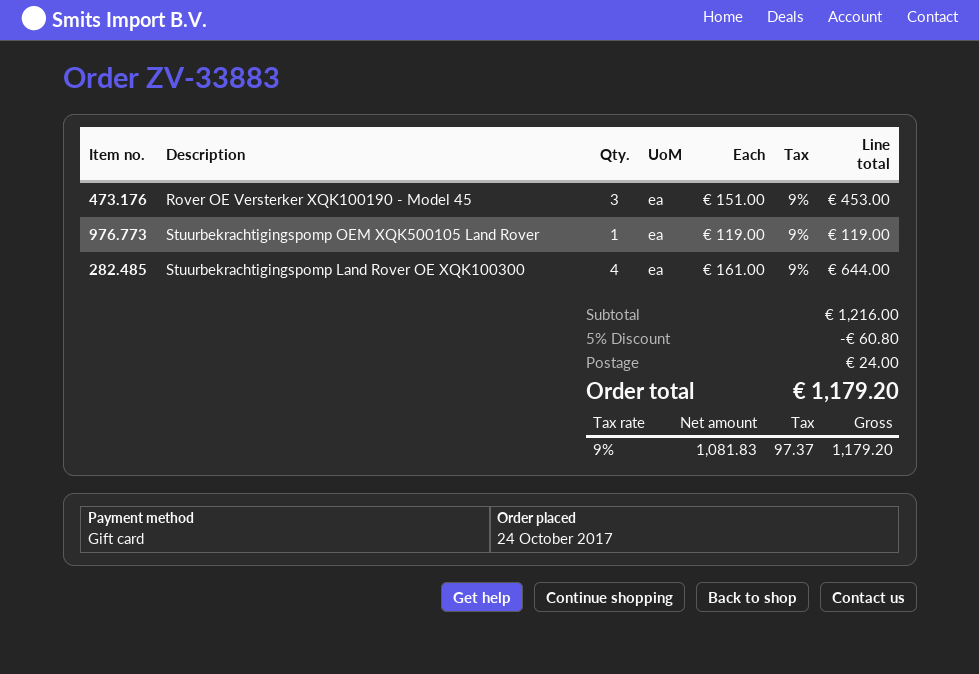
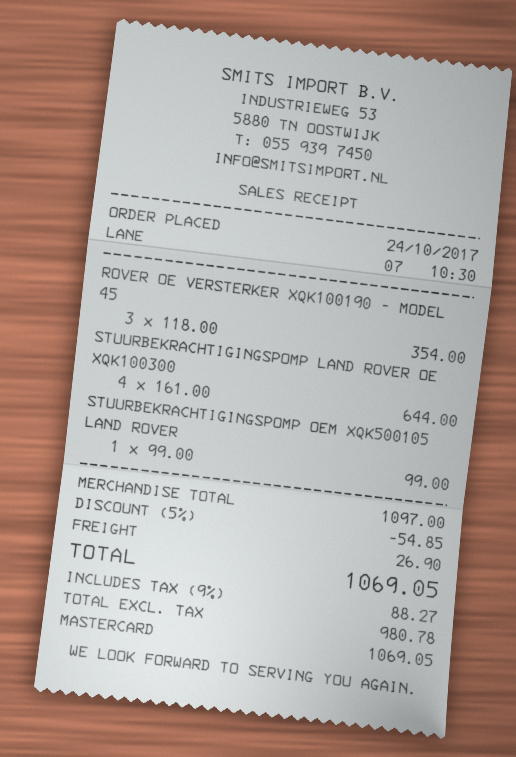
payment method: gift card -> Mastercard
Rover OE Versterker XQK100190 - Model 45: 3 x 151.00 = 453.00 -> 3 x 118.00 = 354.00
Stuurbekrachtigingspomp OEM XQK500105 Land Rover: 1 x 119.00 = 119.00 -> 1 x 99.00 = 99.00
subtotal: 1216.00 -> 1097.00
discount: 5% = 60.80 -> 5% = 54.85
shipping: 24.00 -> 26.90
net: 1081.83 -> 980.78
tax: 9% = 97.37 -> 9% = 88.27
total: 1179.20 -> 1069.05

